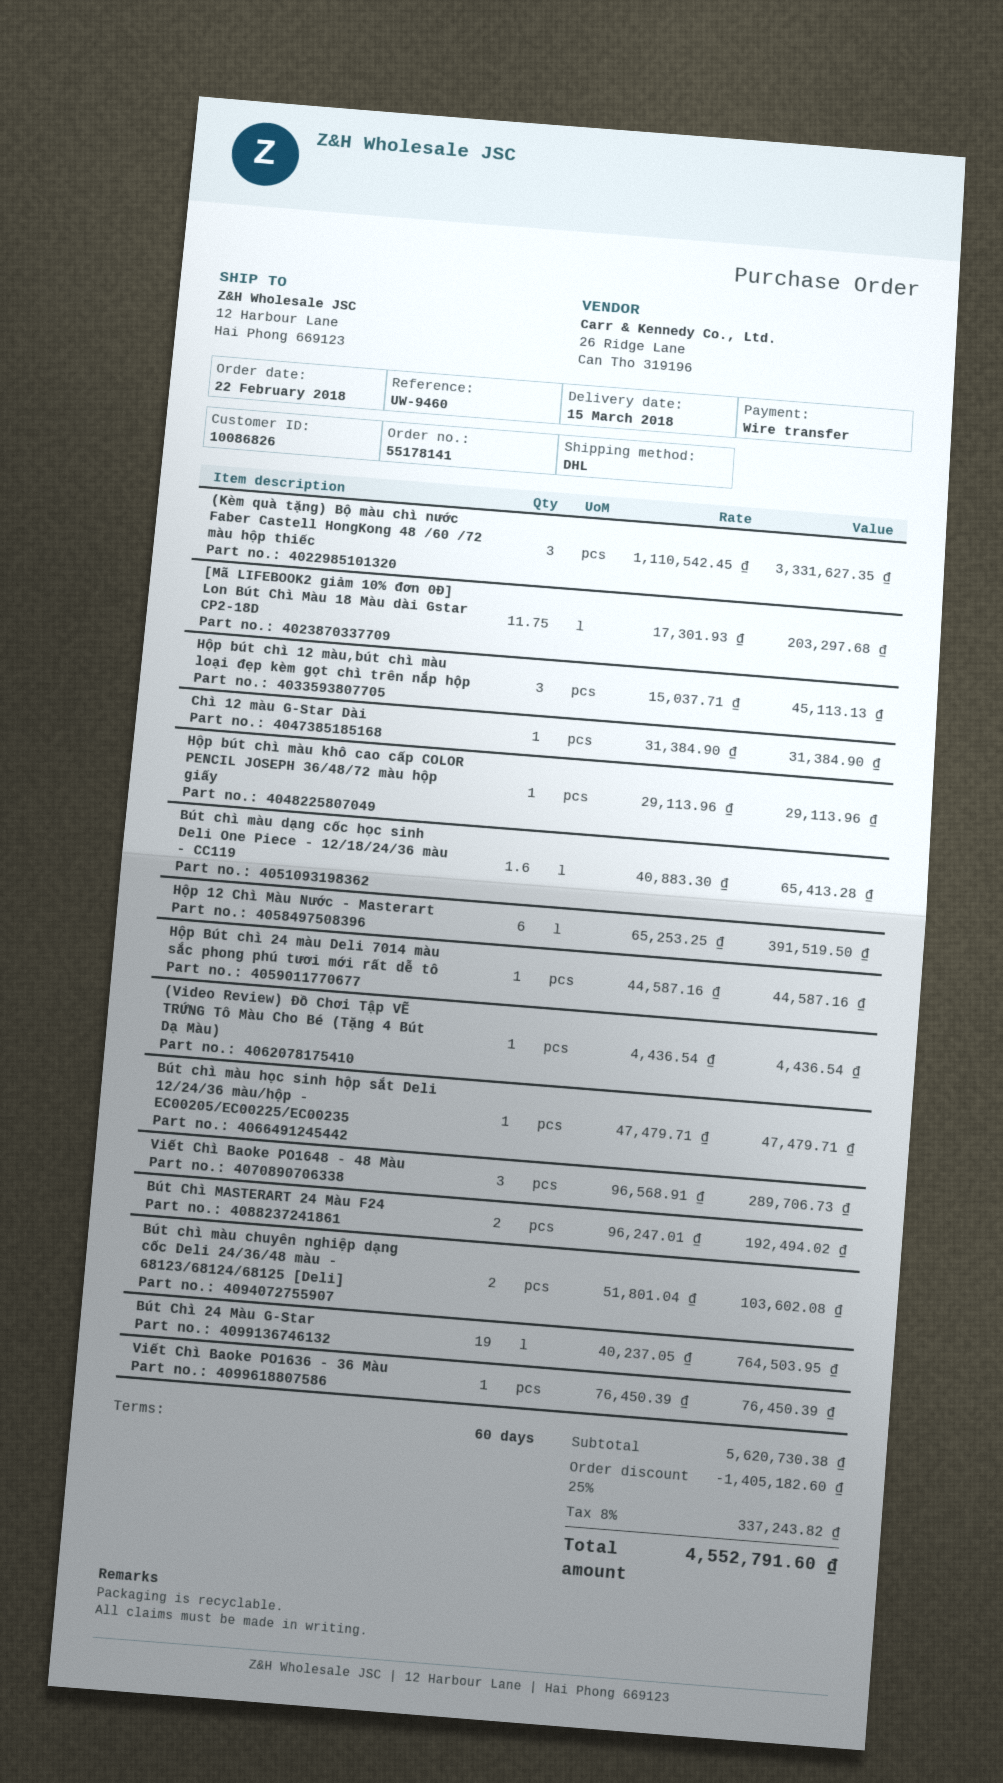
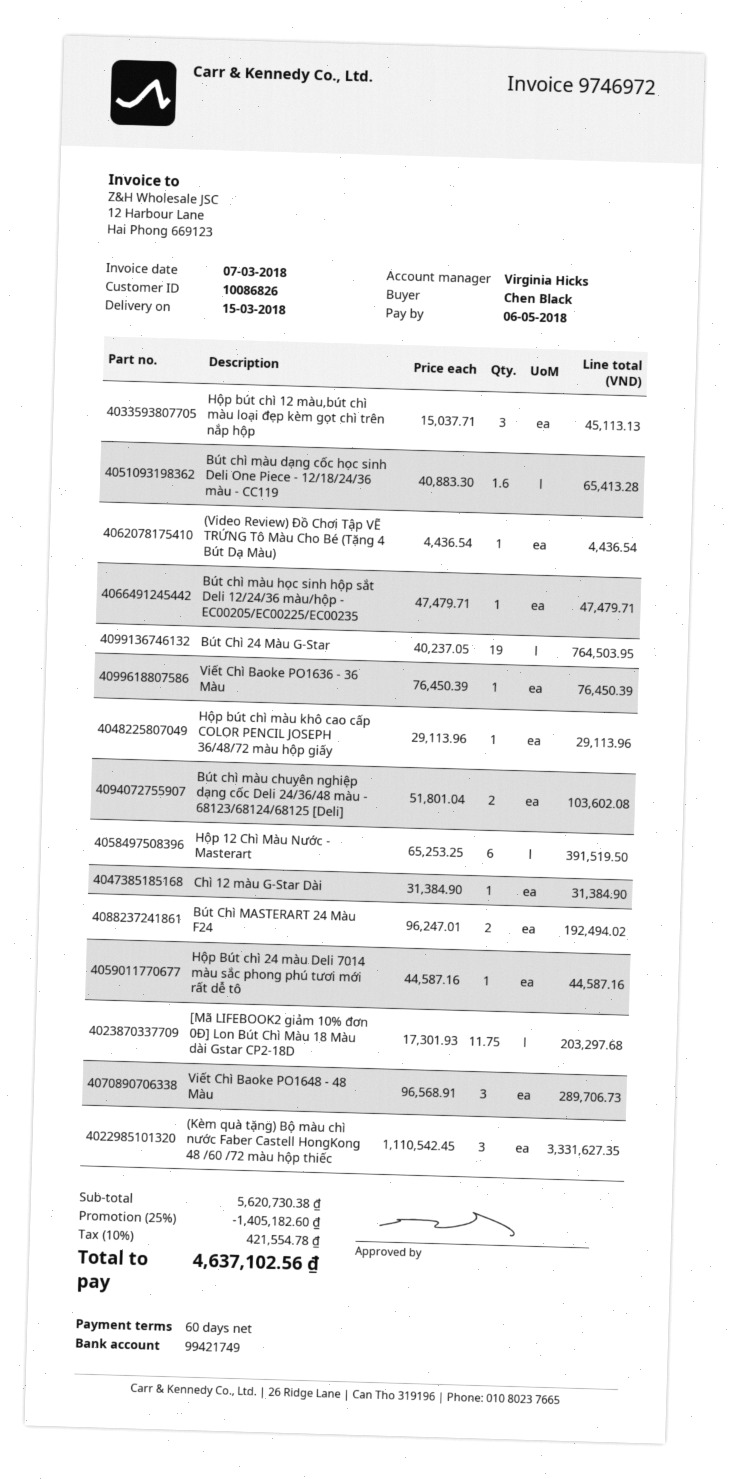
tax: 8% = 337243.82 -> 10% = 421554.78
total: 4552791.60 -> 4637102.56

